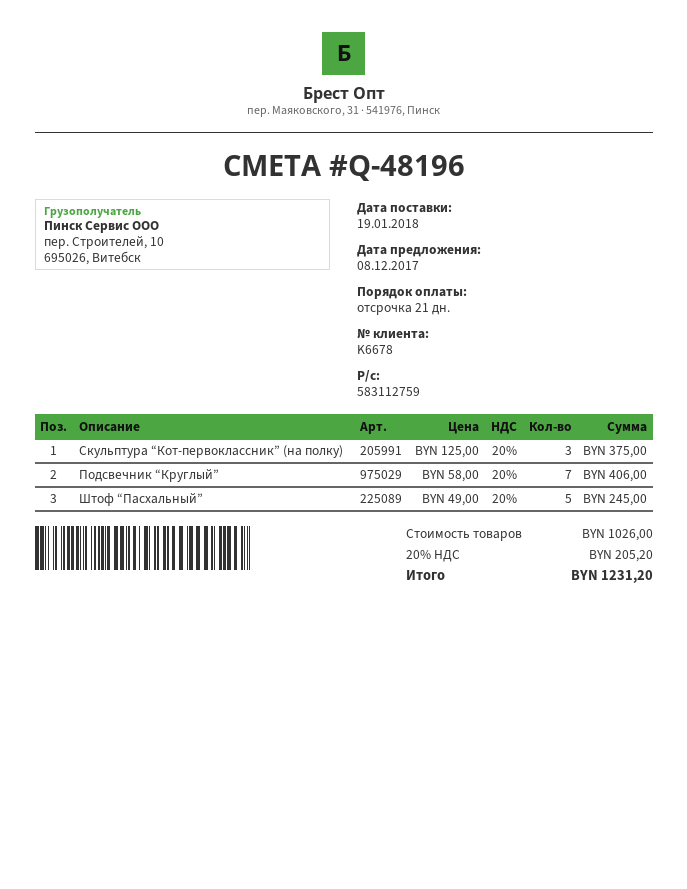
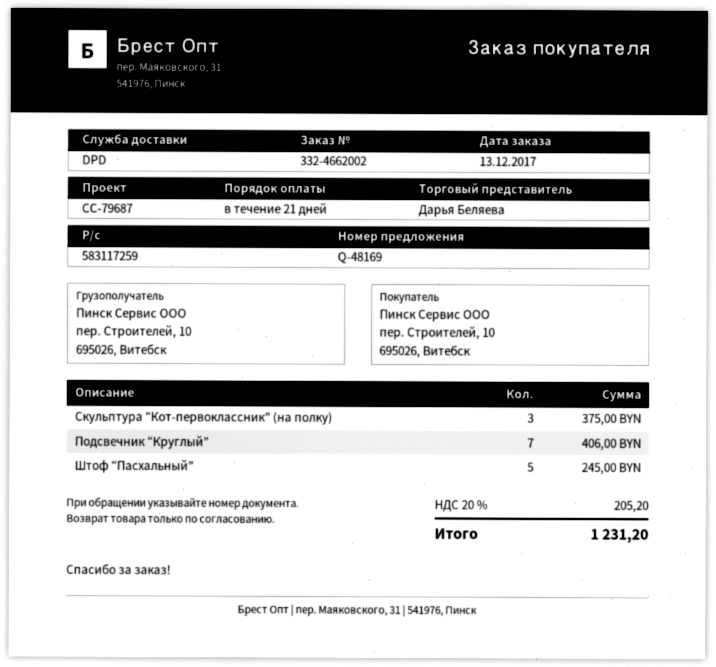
quote number: Q-48196 -> Q-48169
bank account: 583112759 -> 583117259

